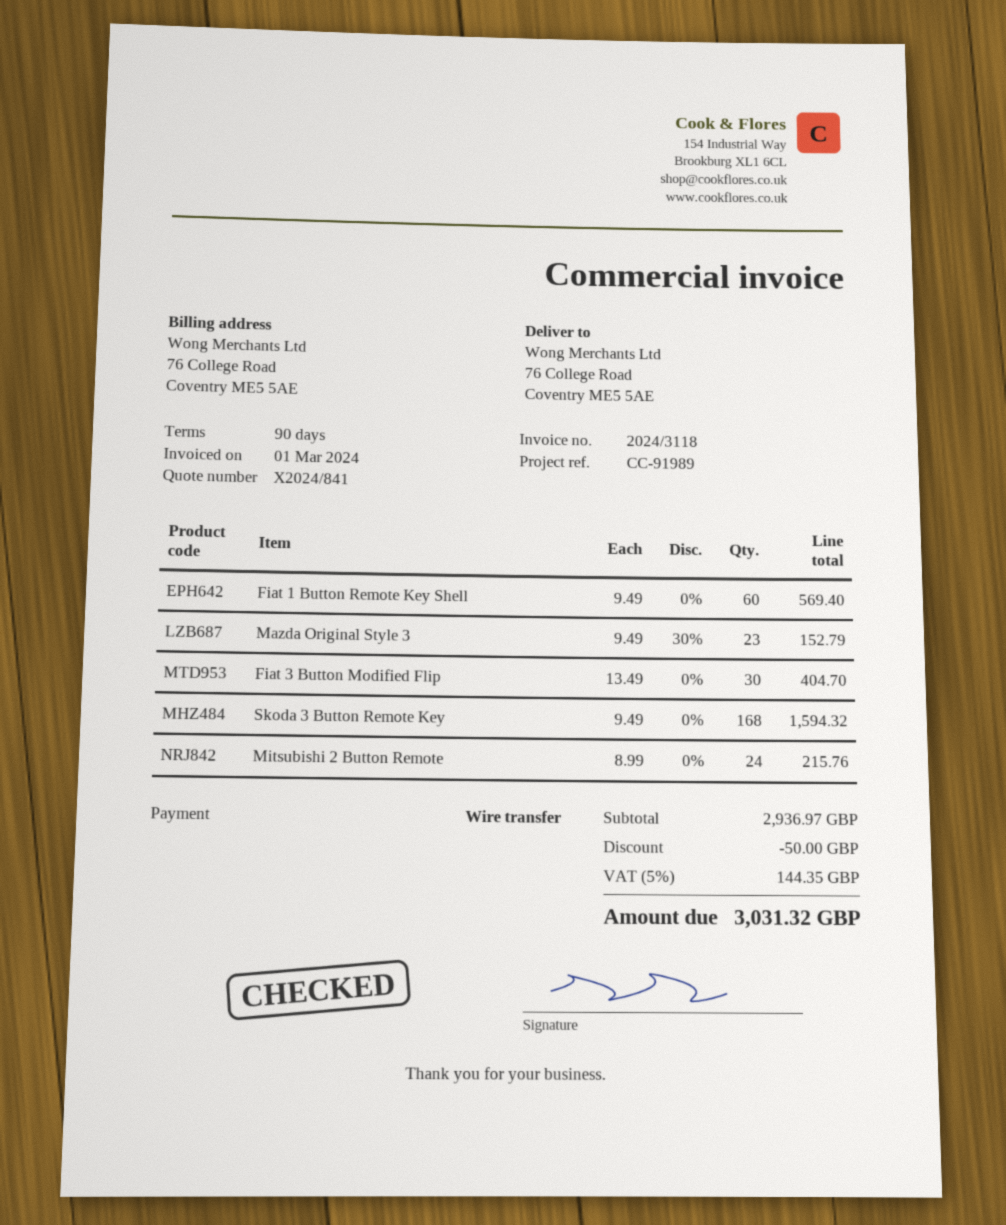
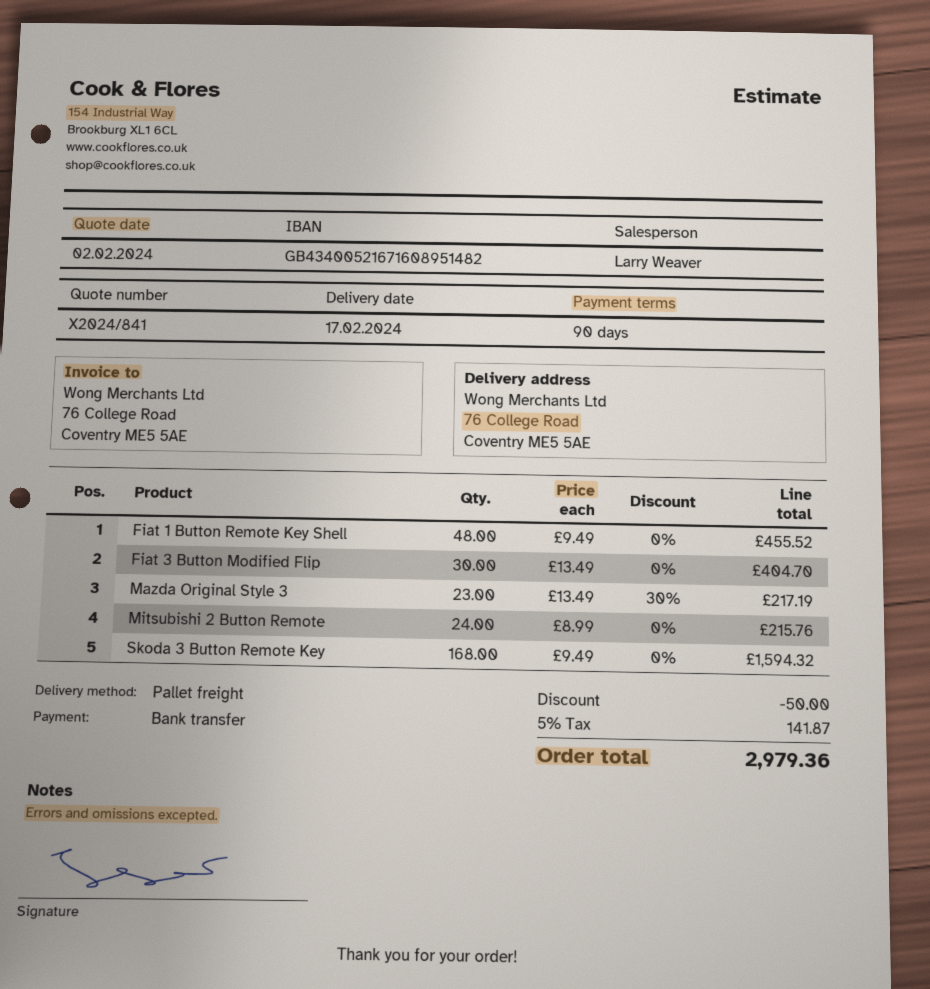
Fiat 1 Button Remote Key Shell: 60 x 9.49 = 569.40 -> 48 x 9.49 = 455.52
Mazda Original Style 3: 23 x 9.49 - 30% = 152.79 -> 23 x 13.49 - 30% = 217.19
tax: 5% = 144.35 -> 5% = 141.87
total: 3031.32 -> 2979.36

